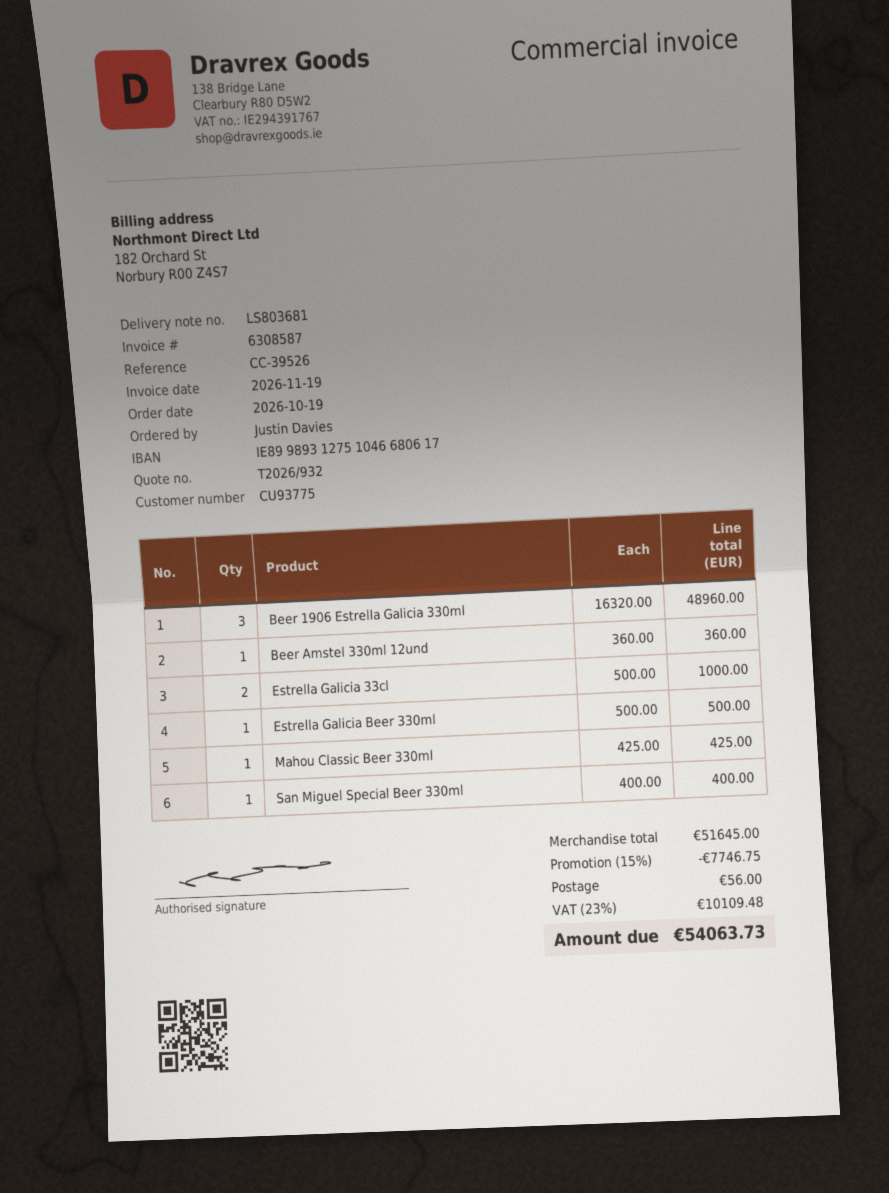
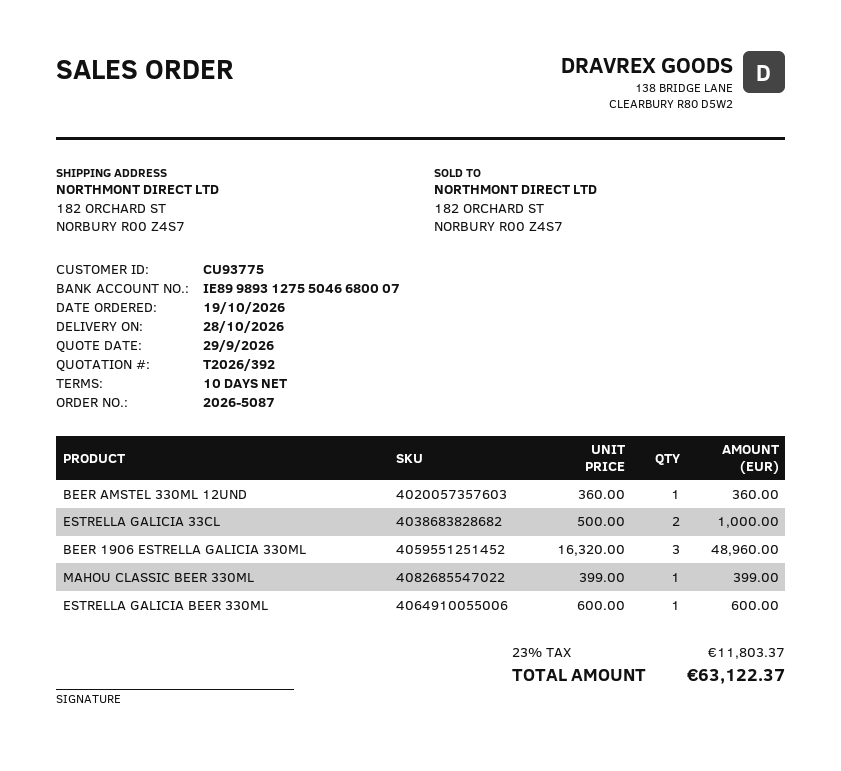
quote number: T2026/932 -> T2026/392
bank account: IE89989312751046680617 -> IE89989312755046680007
Estrella Galicia Beer 330ml: 1 x 500.00 = 500.00 -> 1 x 600.00 = 600.00
Mahou Classic Beer 330ml: 1 x 425.00 = 425.00 -> 1 x 399.00 = 399.00
San Miguel Special Beer 330ml: 1 x 400.00 = 400.00 -> none
discount: 15% = 7746.75 -> none
shipping: 56.00 -> none
tax: 23% = 10109.48 -> 23% = 11803.37
total: 54063.73 -> 63122.37

